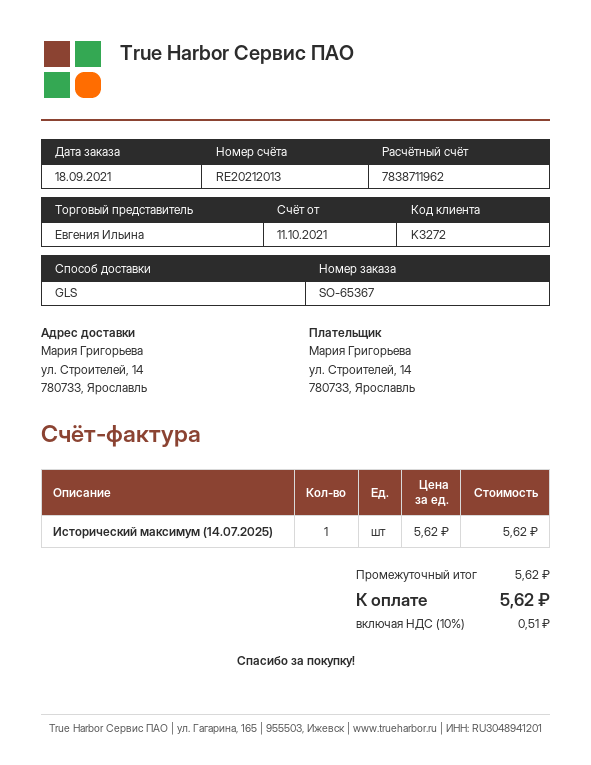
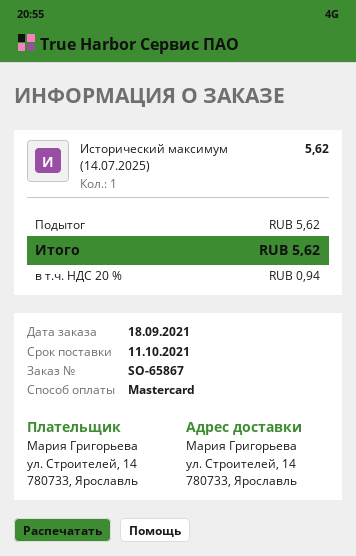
order number: SO-65367 -> SO-65867
tax: 10% = 0.51 -> 20% = 0.94

